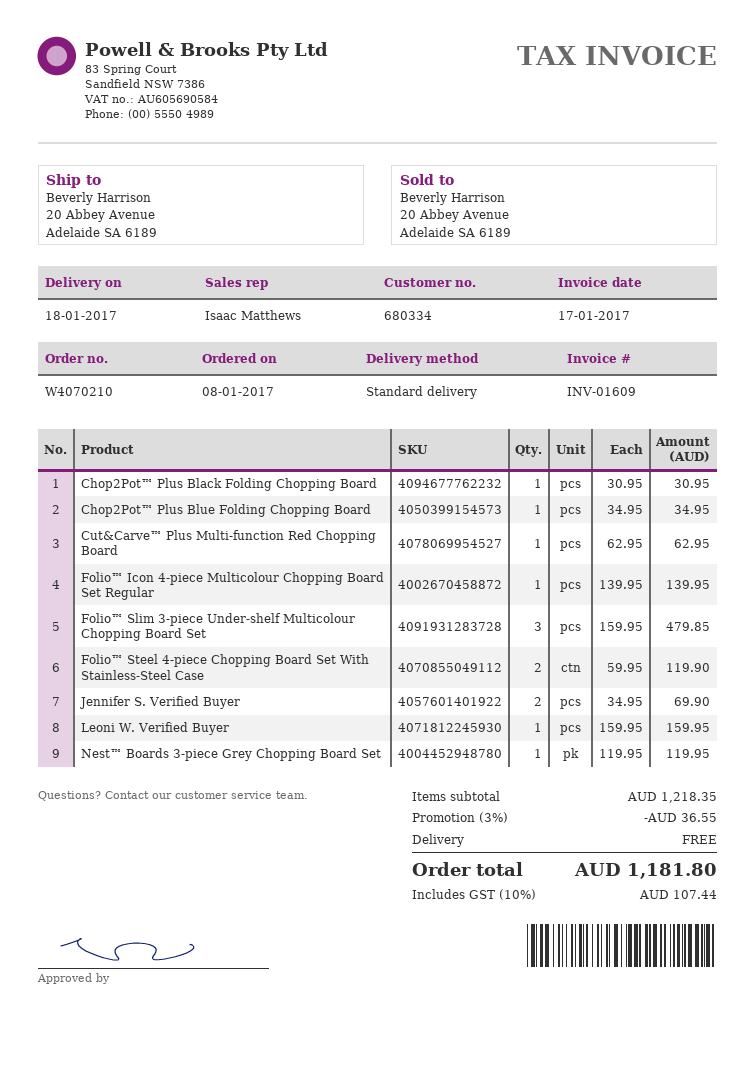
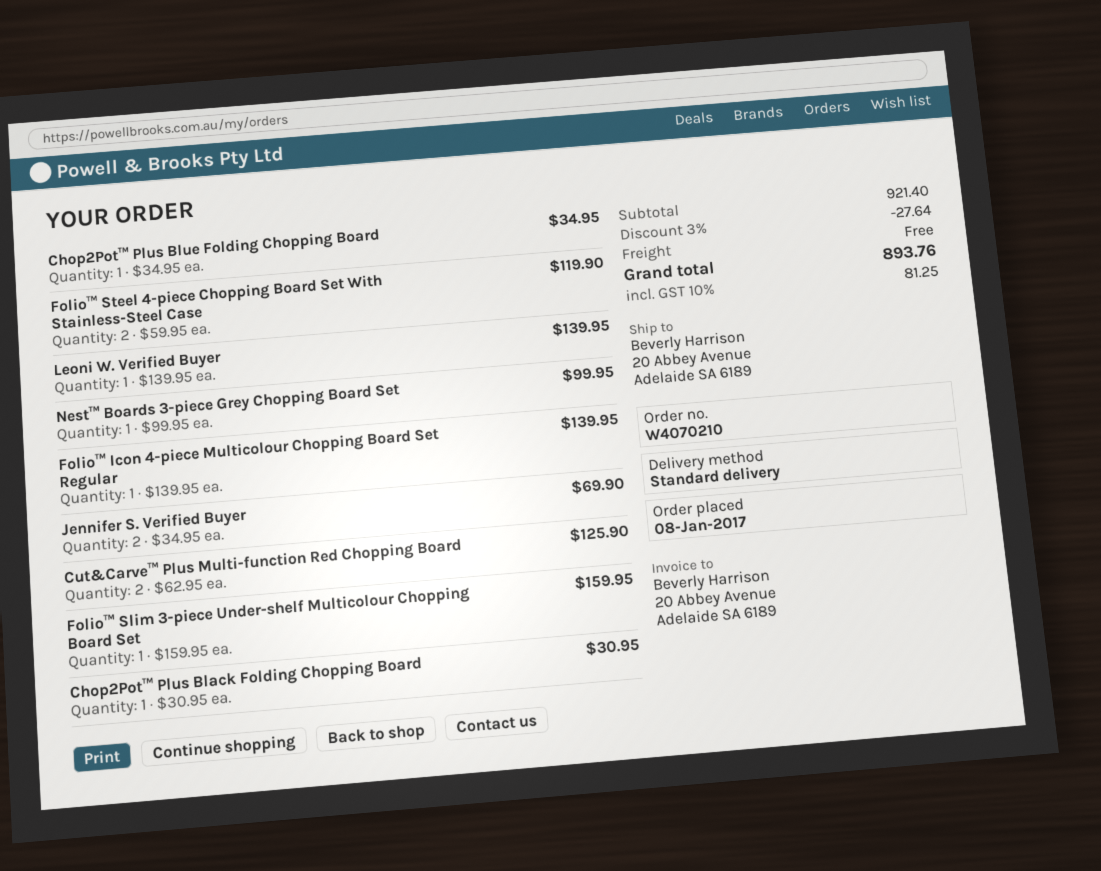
Cut&Carve™ Plus Multi-function Red Chopping Board: 1 x 62.95 = 62.95 -> 2 x 62.95 = 125.90
Folio™ Slim 3-piece Under-shelf Multicolour Chopping Board Set: 3 x 159.95 = 479.85 -> 1 x 159.95 = 159.95
Leoni W. Verified Buyer: 1 x 159.95 = 159.95 -> 1 x 139.95 = 139.95
Nest™ Boards 3-piece Grey Chopping Board Set: 1 x 119.95 = 119.95 -> 1 x 99.95 = 99.95
subtotal: 1218.35 -> 921.40
discount: 3% = 36.55 -> 3% = 27.64
tax: 10% = 107.44 -> 10% = 81.25
total: 1181.80 -> 893.76

